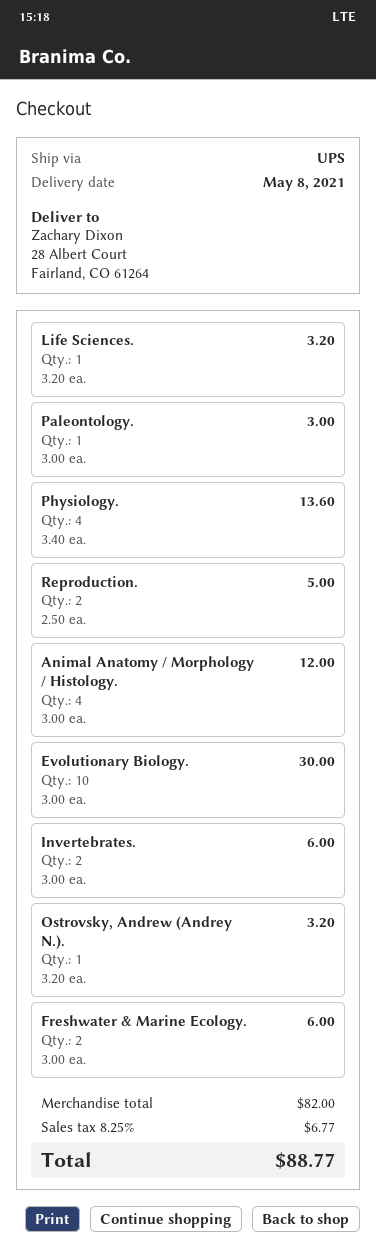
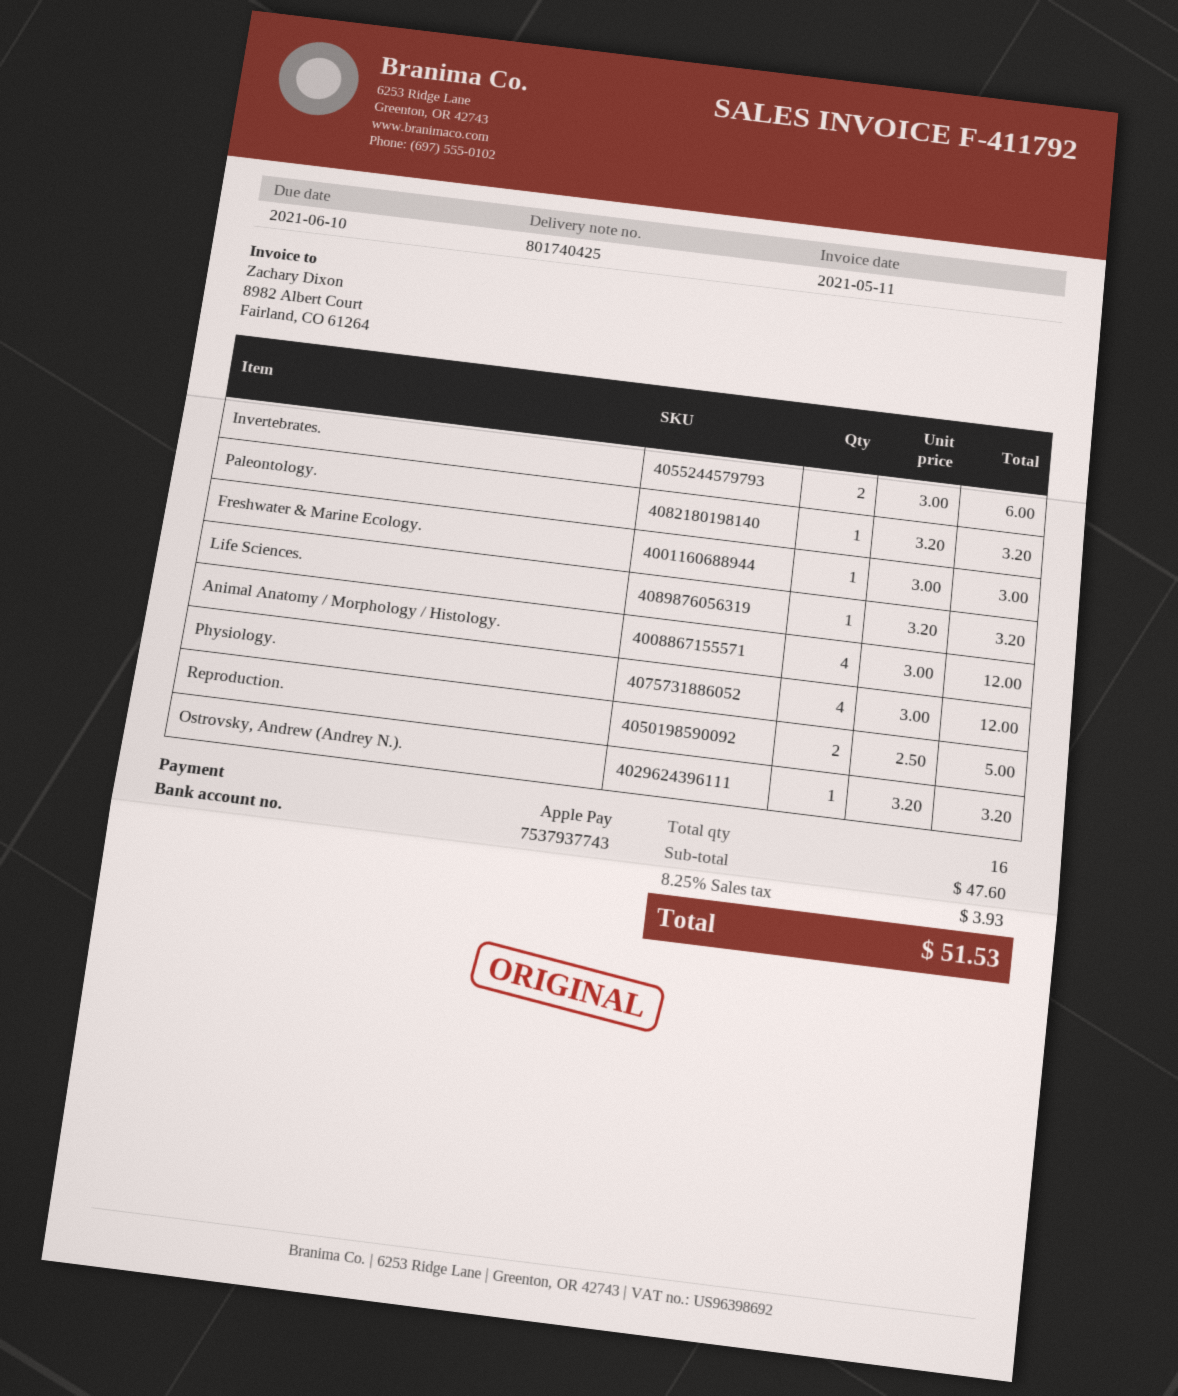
Paleontology.: 1 x 3.00 = 3.00 -> 1 x 3.20 = 3.20
Physiology.: 4 x 3.40 = 13.60 -> 4 x 3.00 = 12.00
Evolutionary Biology.: 10 x 3.00 = 30.00 -> none
Freshwater & Marine Ecology.: 2 x 3.00 = 6.00 -> 1 x 3.00 = 3.00
subtotal: 82.00 -> 47.60
tax: 8.25% = 6.77 -> 8.25% = 3.93
total: 88.77 -> 51.53

